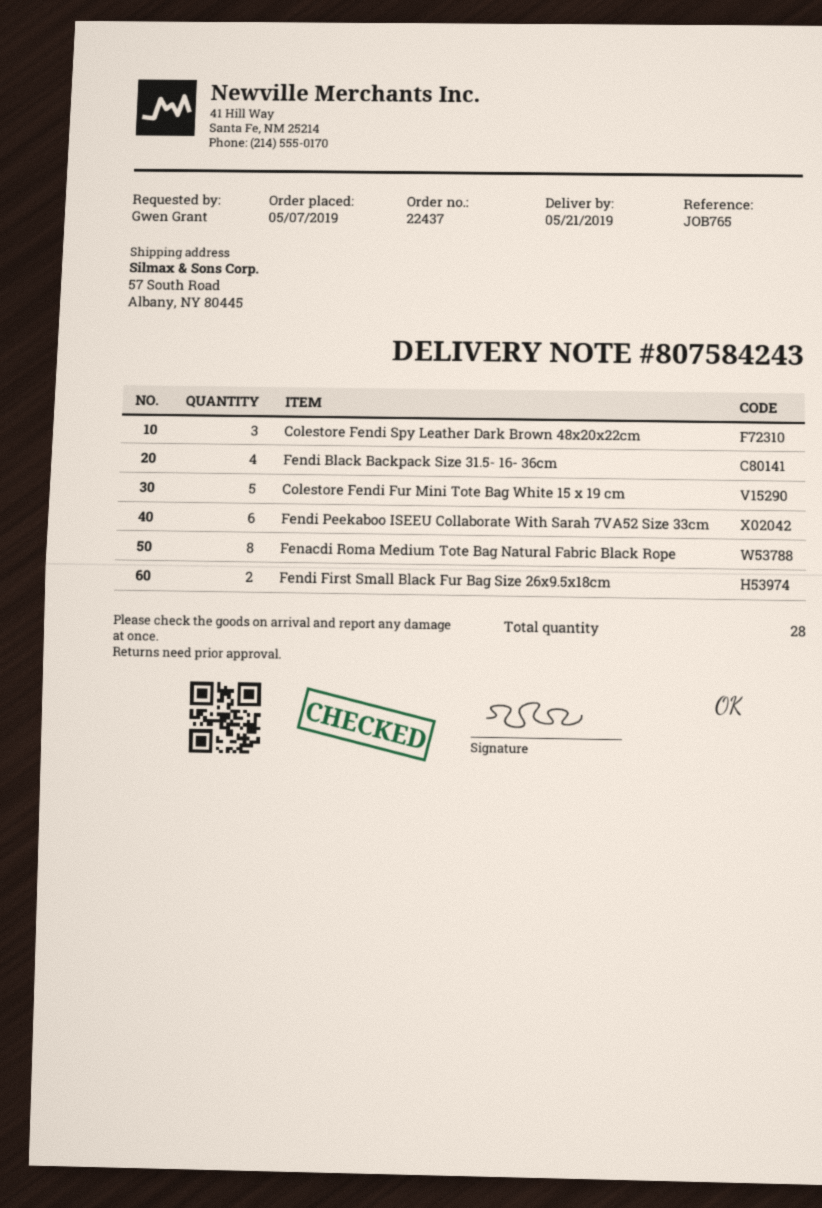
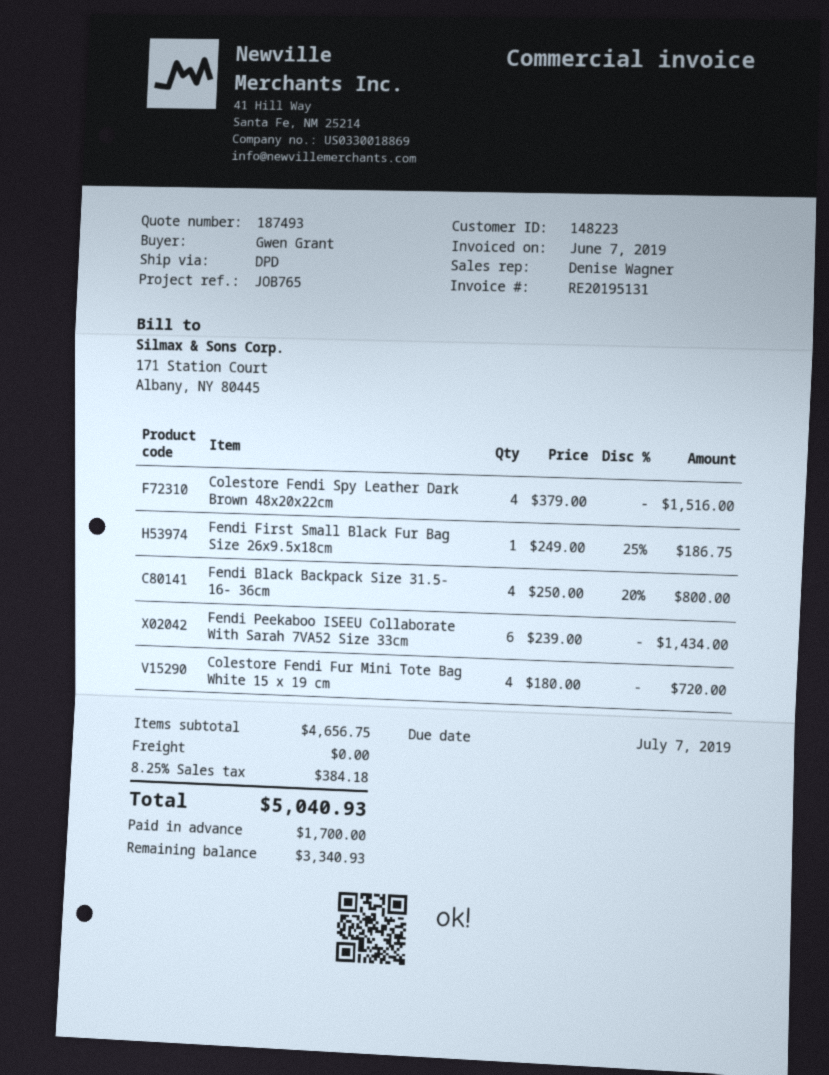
Colestore Fendi Spy Leather Dark Brown 48x20x22cm: 3 -> 4
Colestore Fendi Fur Mini Tote Bag White 15 x 19 cm: 5 -> 4
Fenacdi Roma Medium Tote Bag Natural Fabric Black Rope: 8 -> none
Fendi First Small Black Fur Bag Size 26x9.5x18cm: 2 -> 1

